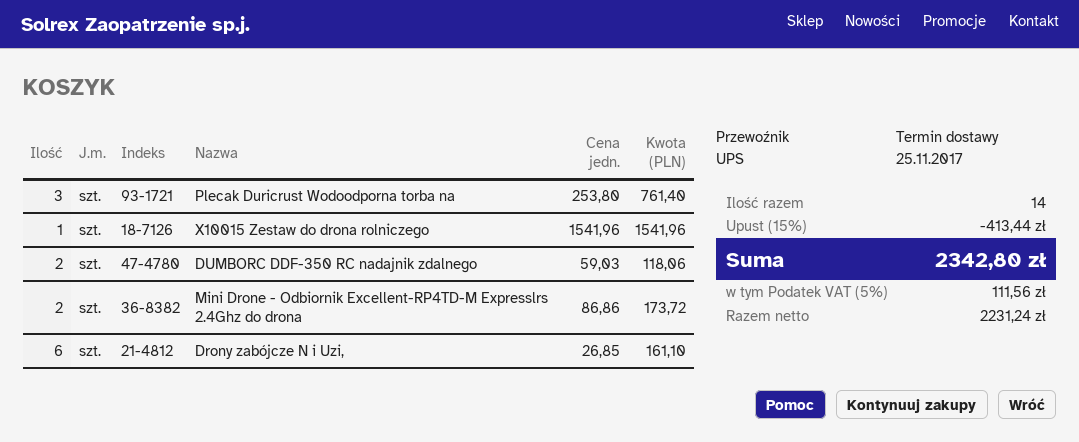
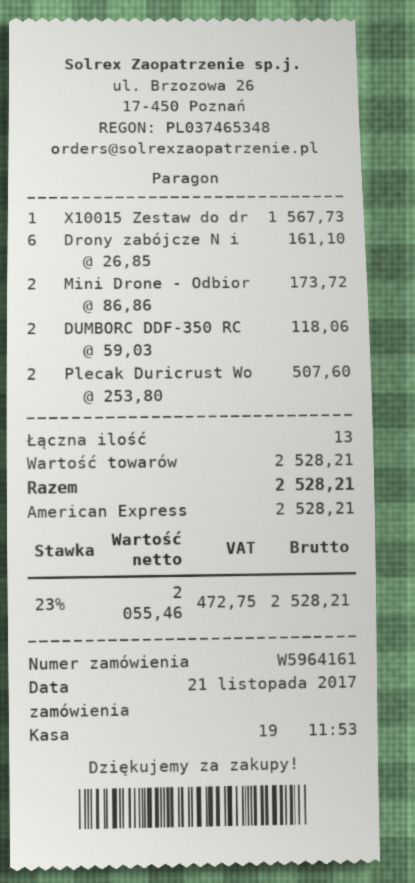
Plecak Duricrust Wodoodporna torba na: 3 x 253.80 = 761.40 -> 2 x 253.80 = 507.60
X10015 Zestaw do drona rolniczego: 1 x 1541.96 = 1541.96 -> 1 x 1567.73 = 1567.73
total quantity: 14 -> 13
discount: 15% = 413.44 -> none
net: 2231.24 -> 2055.46
tax: 5% = 111.56 -> 23% = 472.75
total: 2342.80 -> 2528.21

